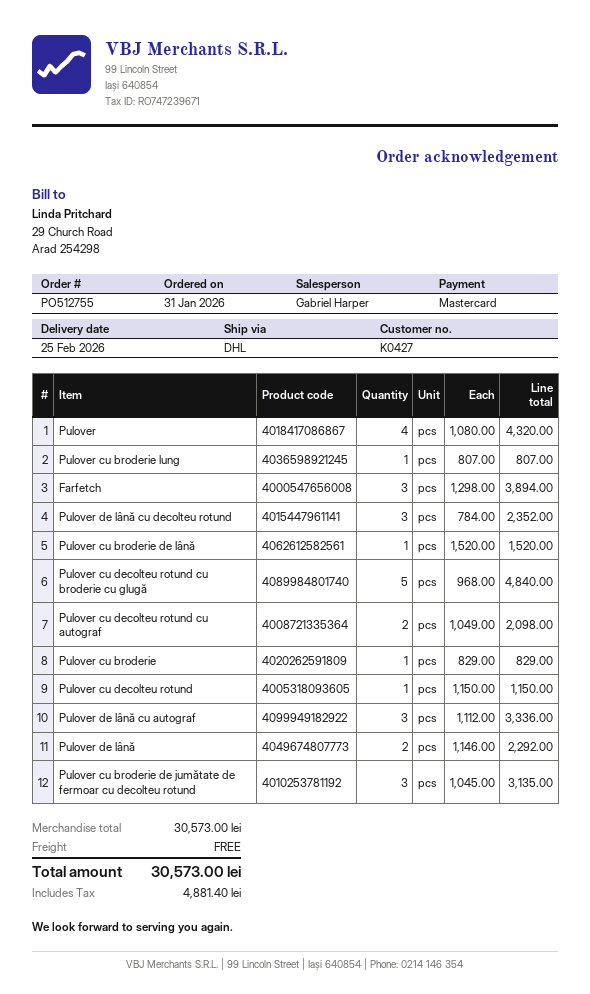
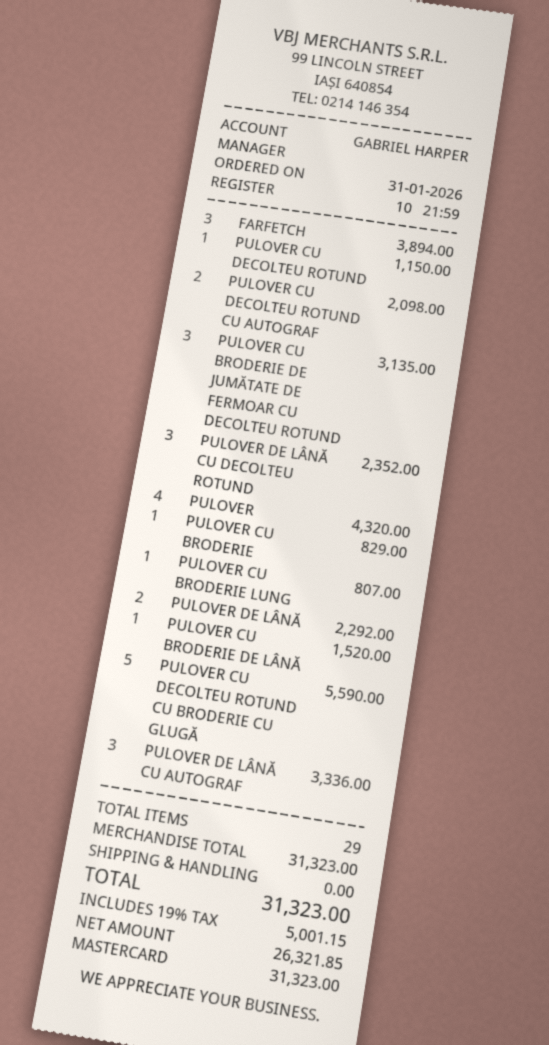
Pulover cu decolteu rotund cu broderie cu glugă: 5 for 4840.00 -> 5 for 5590.00
subtotal: 30573.00 -> 31323.00
tax: 4881.40 -> 5001.15
total: 30573.00 -> 31323.00

